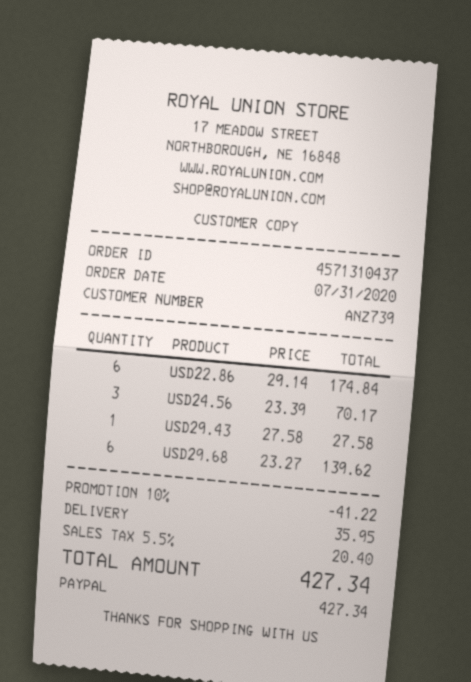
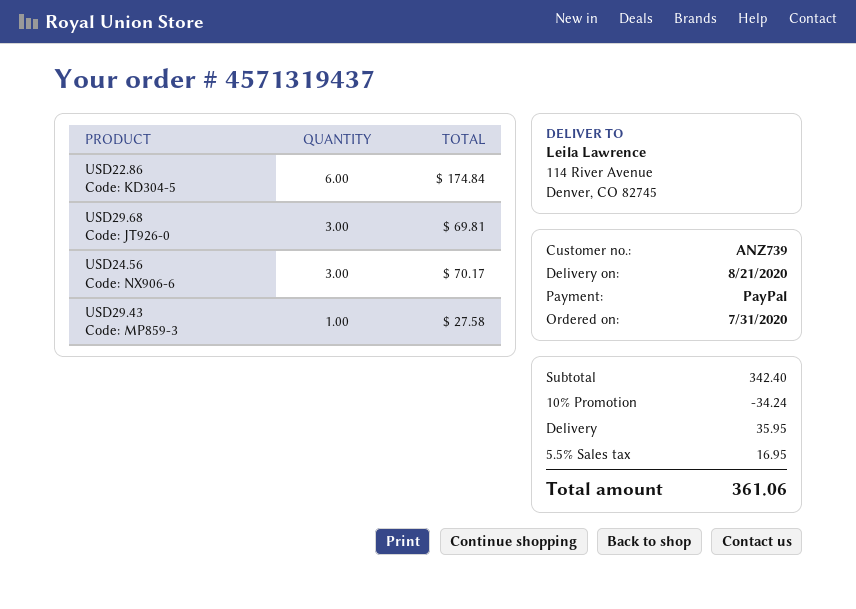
order number: 4571310437 -> 4571319437
USD29.68: 6 for 139.62 -> 3 for 69.81
discount: 10% = 41.22 -> 10% = 34.24
tax: 5.5% = 20.40 -> 5.5% = 16.95
total: 427.34 -> 361.06

